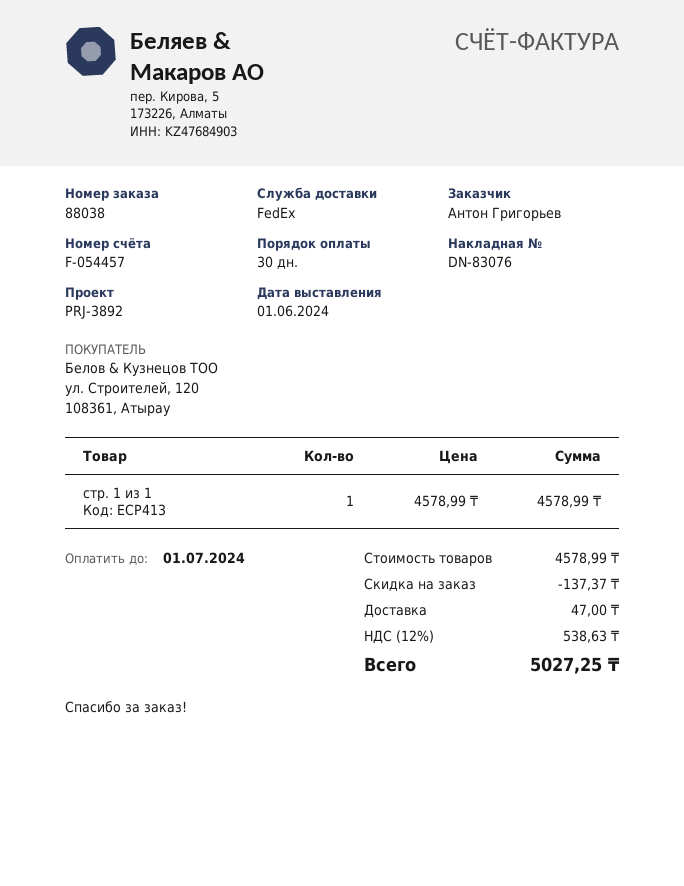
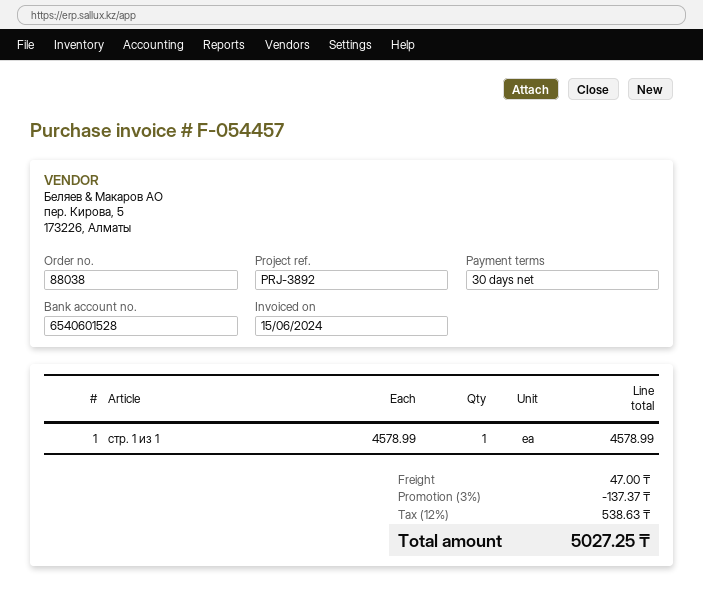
invoice date: 2024-06-01 -> 2024-06-15

